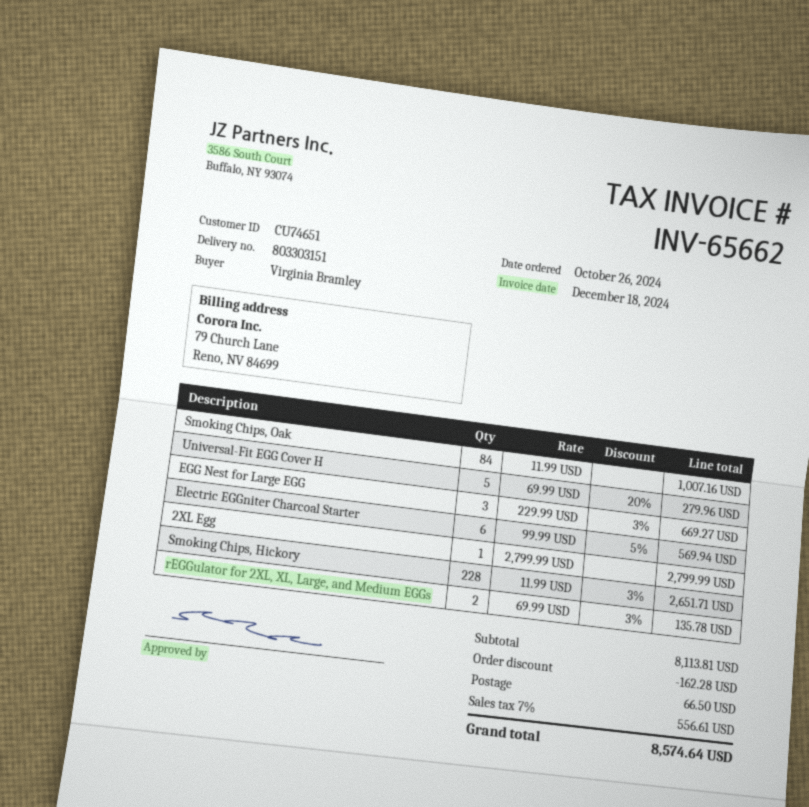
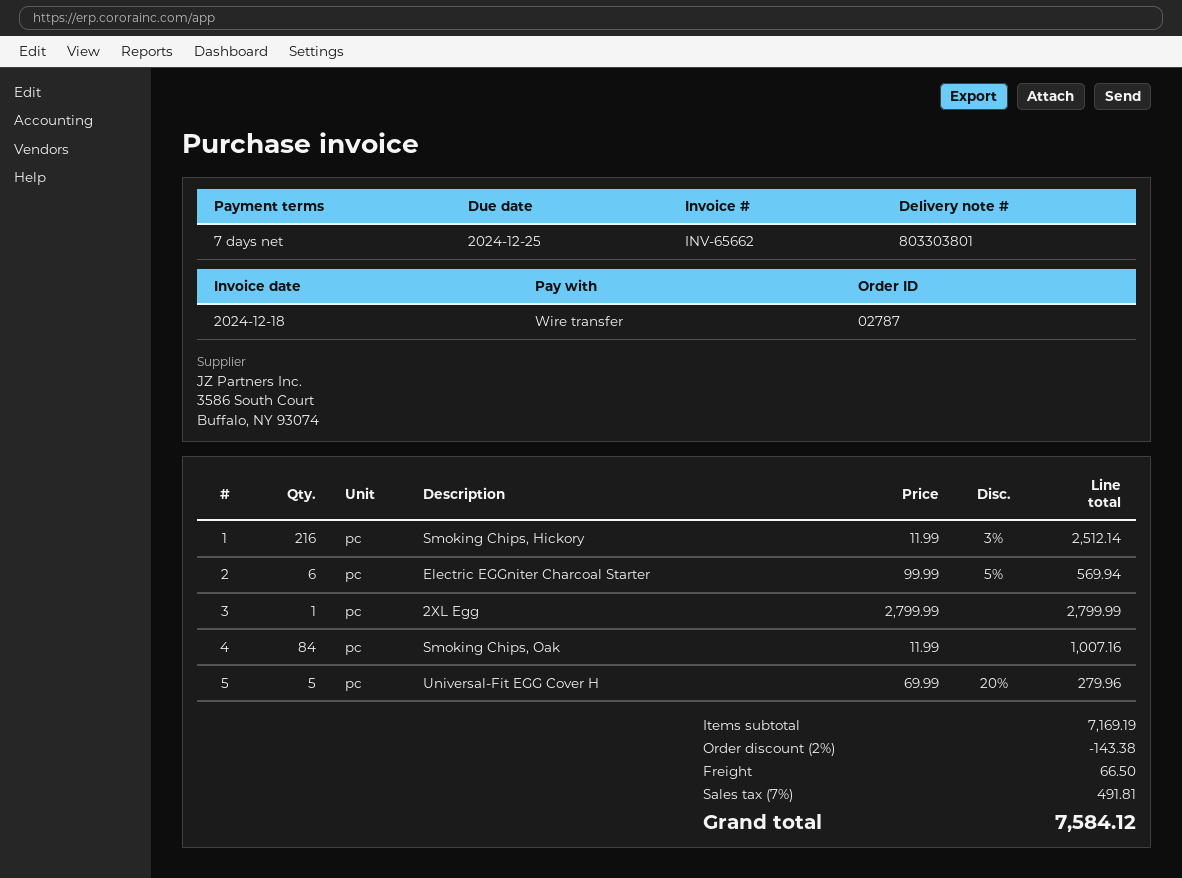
delivery note number: 803303151 -> 803303801
EGG Nest for Large EGG: 3 x 229.99 - 3% = 669.27 -> none
Smoking Chips, Hickory: 228 x 11.99 - 3% = 2651.71 -> 216 x 11.99 - 3% = 2512.14
rEGGulator for 2XL, XL, Large, and Medium EGGs: 2 x 69.99 - 3% = 135.78 -> none
subtotal: 8113.81 -> 7169.19
discount: 162.28 -> 143.38
tax: 7% = 556.61 -> 7% = 491.81
total: 8574.64 -> 7584.12

